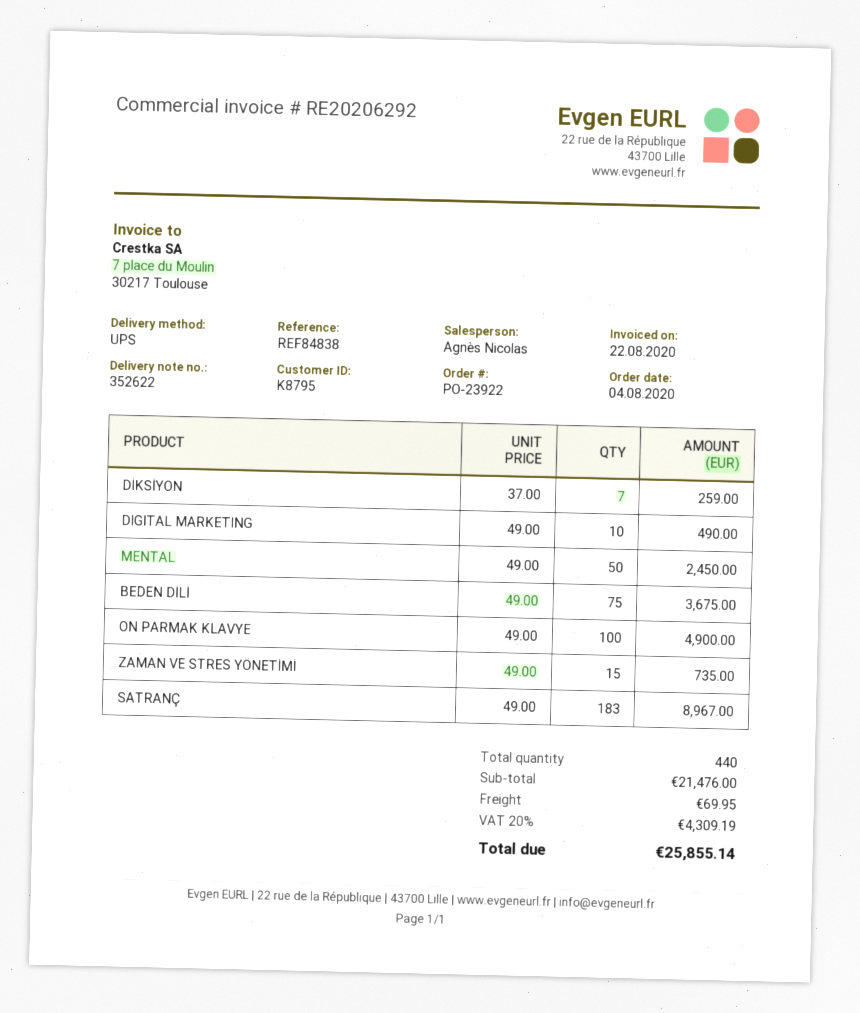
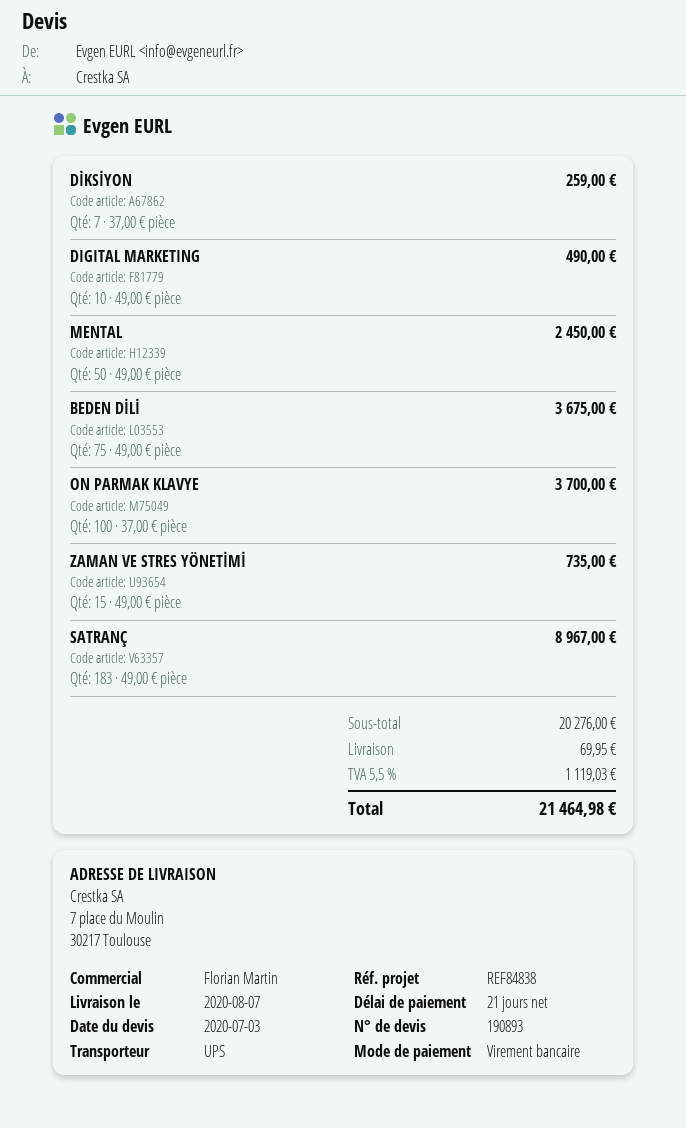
sales rep: Agnès Nicolas -> Florian Martin
ON PARMAK KLAVYE: 100 x 49.00 = 4900.00 -> 100 x 37.00 = 3700.00
subtotal: 21476.00 -> 20276.00
tax: 20% = 4309.19 -> 5.5% = 1119.03
total: 25855.14 -> 21464.98

